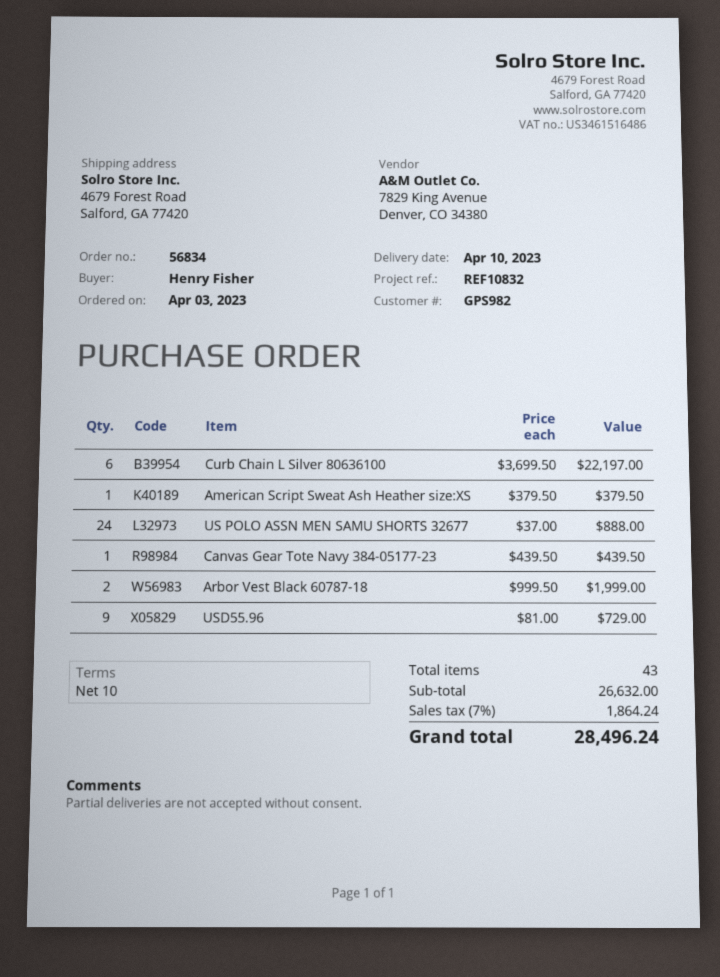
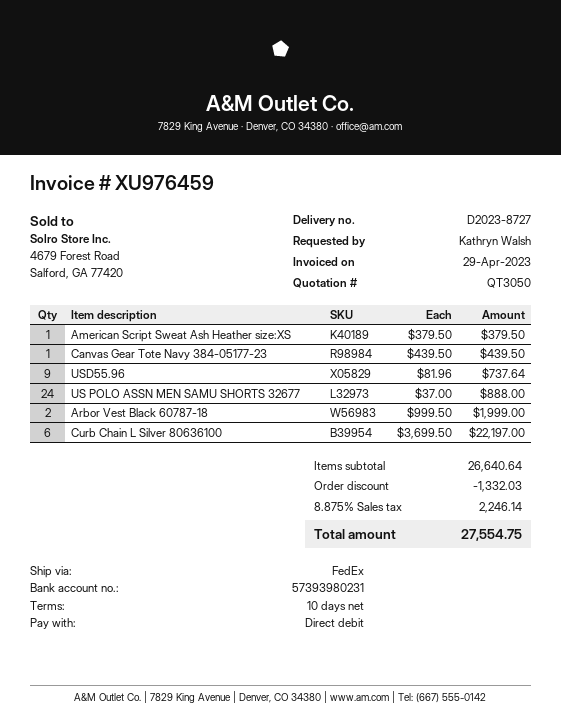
ordered by: Henry Fisher -> Kathryn Walsh
USD55.96: 9 x 81.00 = 729.00 -> 9 x 81.96 = 737.64
subtotal: 26632.00 -> 26640.64
discount: none -> 1332.03
tax: 7% = 1864.24 -> 8.875% = 2246.14
total: 28496.24 -> 27554.75

